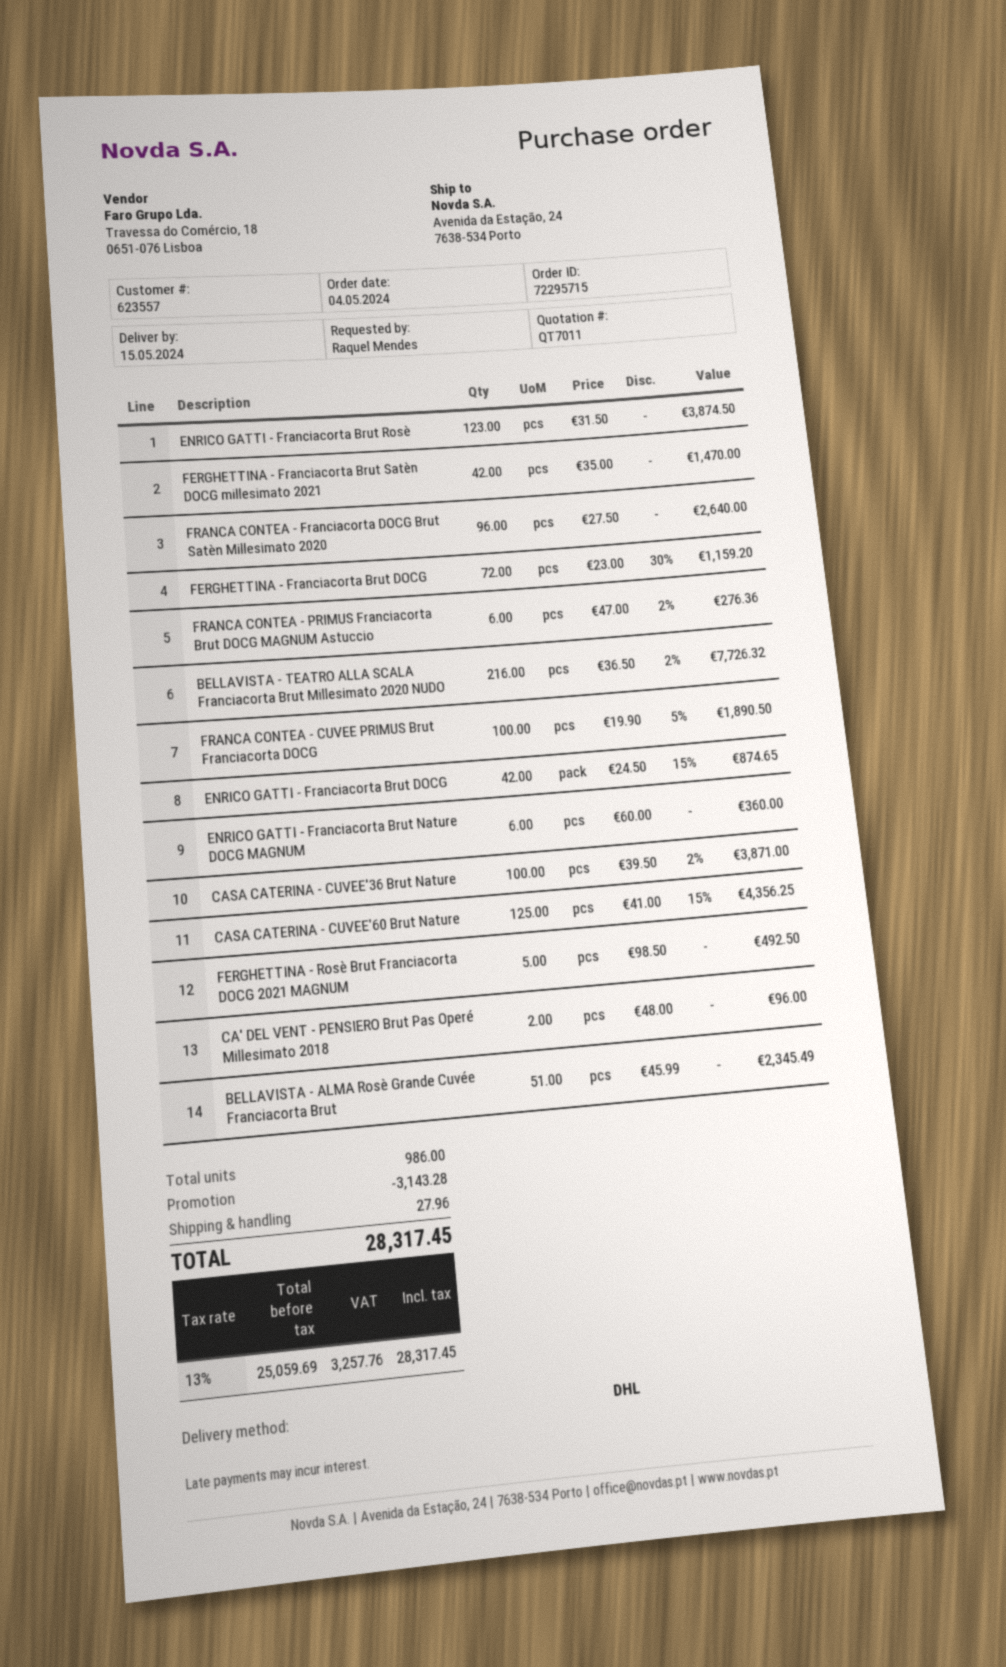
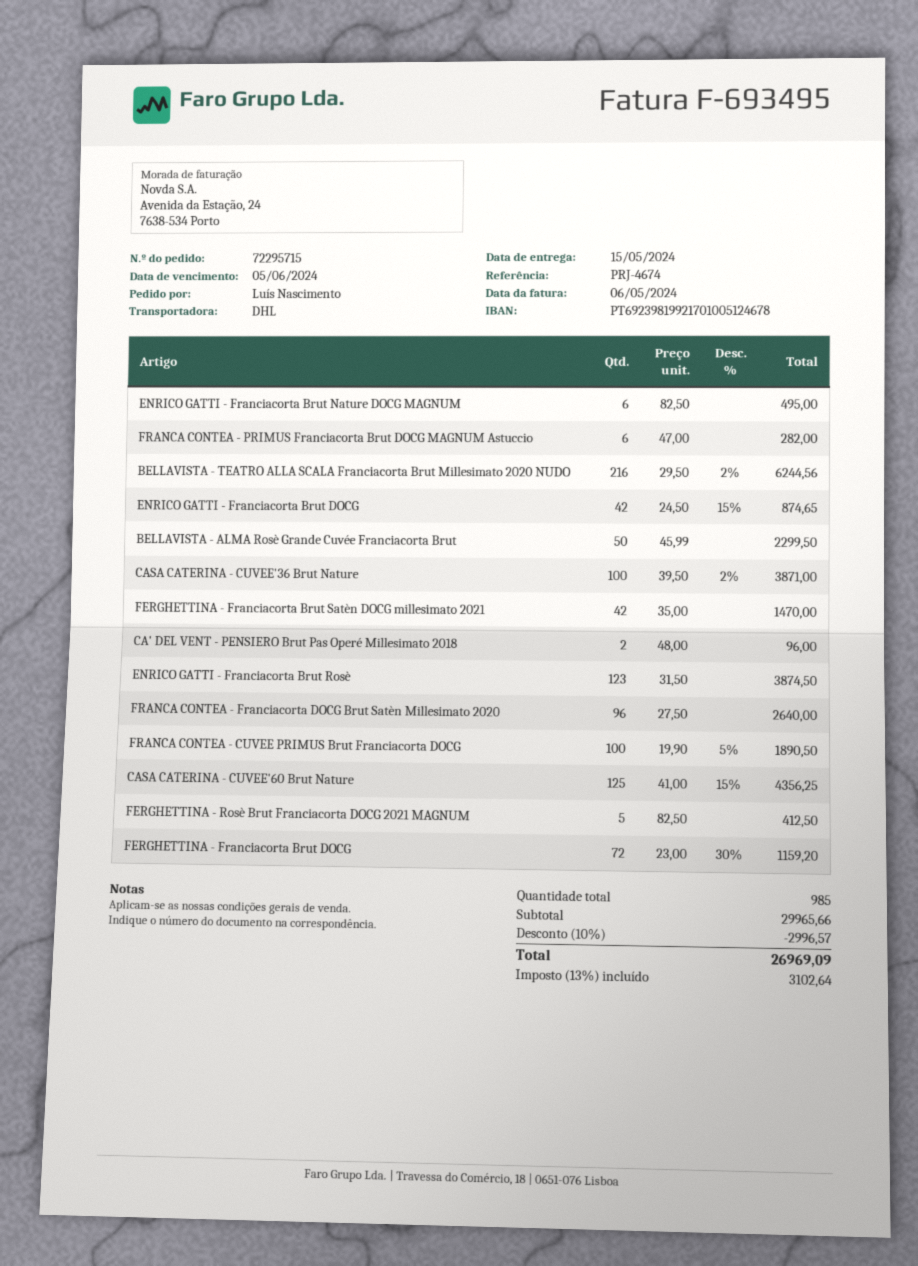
ordered by: Raquel Mendes -> Luís Nascimento
FRANCA CONTEA - PRIMUS Franciacorta Brut DOCG MAGNUM Astuccio: 6 x 47.00 - 2% = 276.36 -> 6 x 47.00 = 282.00
BELLAVISTA - TEATRO ALLA SCALA Franciacorta Brut Millesimato 2020 NUDO: 216 x 36.50 - 2% = 7726.32 -> 216 x 29.50 - 2% = 6244.56
ENRICO GATTI - Franciacorta Brut Nature DOCG MAGNUM: 6 x 60.00 = 360.00 -> 6 x 82.50 = 495.00
FERGHETTINA - Rosè Brut Franciacorta DOCG 2021 MAGNUM: 5 x 98.50 = 492.50 -> 5 x 82.50 = 412.50
BELLAVISTA - ALMA Rosè Grande Cuvée Franciacorta Brut: 51 x 45.99 = 2345.49 -> 50 x 45.99 = 2299.50
total quantity: 986 -> 985
discount: 3143.28 -> 2996.57
shipping: 27.96 -> none
tax: 13% = 3257.76 -> 13% = 3102.64
total: 28317.45 -> 26969.09

